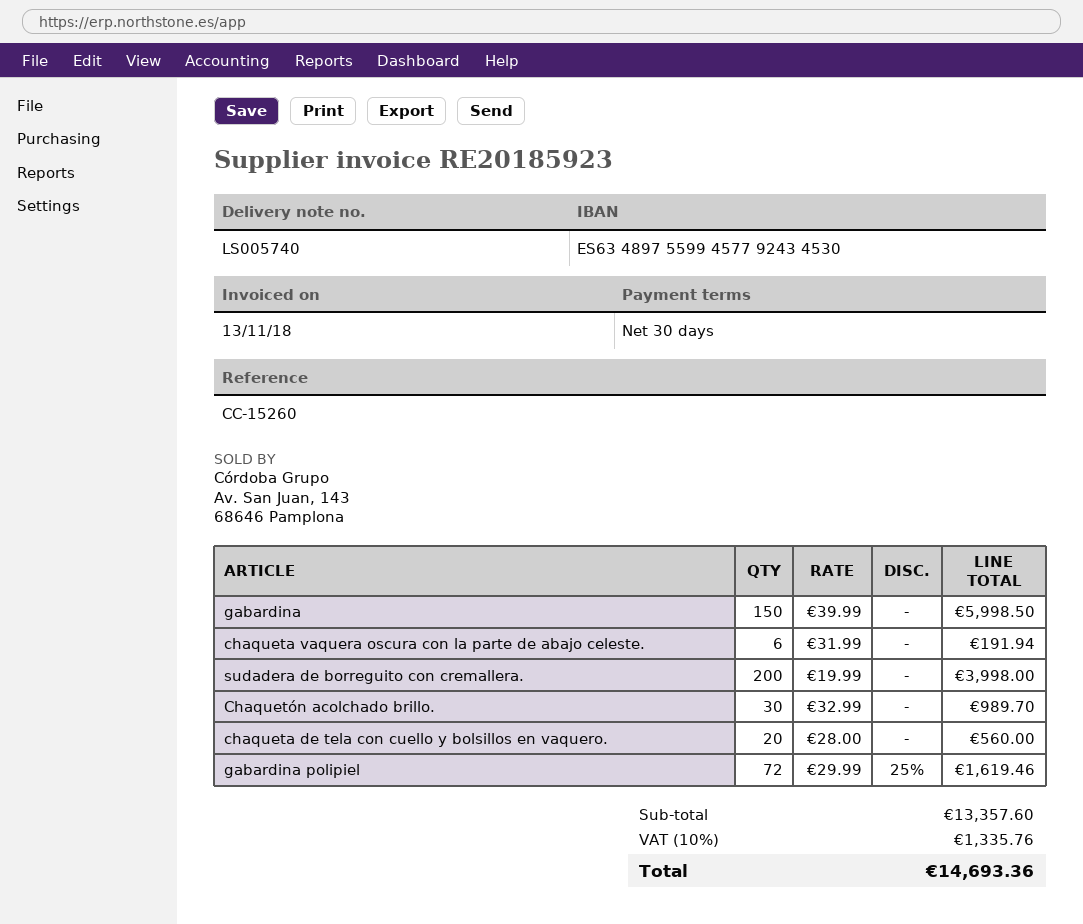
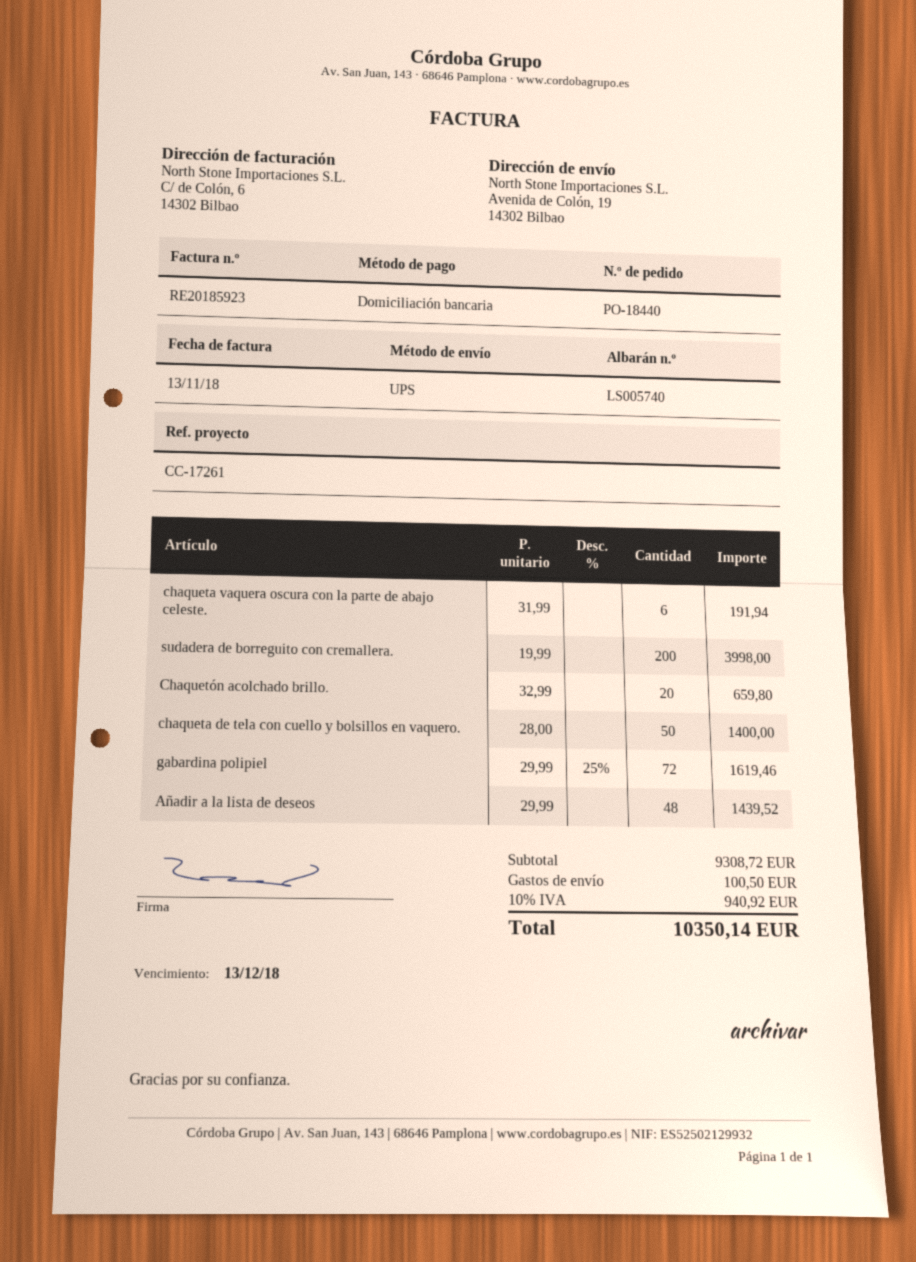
reference: CC-15260 -> CC-17261
gabardina: 150 x 39.99 = 5998.50 -> none
Chaquetón acolchado brillo.: 30 x 32.99 = 989.70 -> 20 x 32.99 = 659.80
chaqueta de tela con cuello y bolsillos en vaquero.: 20 x 28.00 = 560.00 -> 50 x 28.00 = 1400.00
Añadir a la lista de deseos: none -> 48 x 29.99 = 1439.52
subtotal: 13357.60 -> 9308.72
shipping: none -> 100.50
tax: 10% = 1335.76 -> 10% = 940.92
total: 14693.36 -> 10350.14

